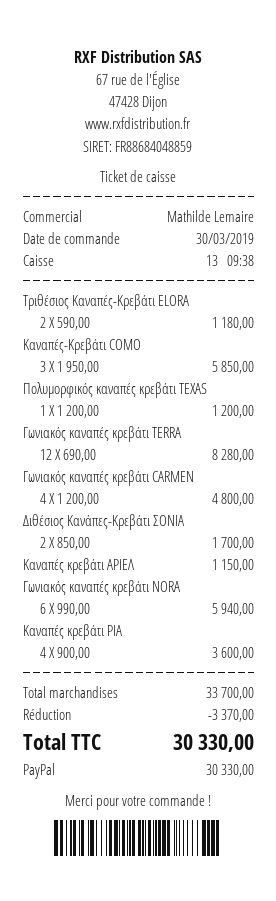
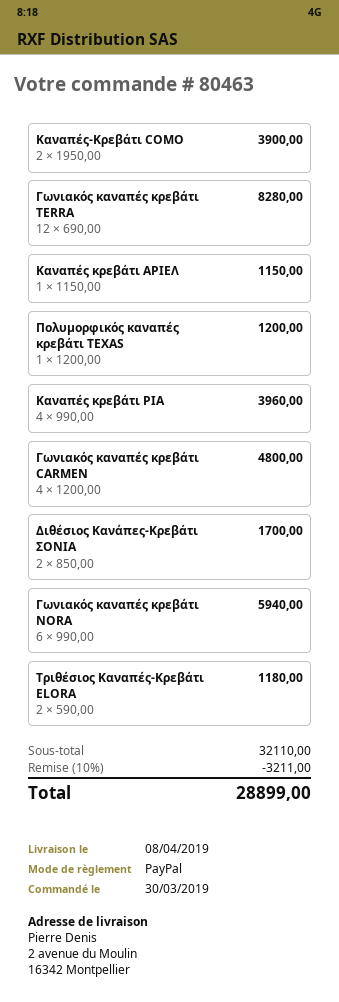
Καναπές-Κρεβάτι COMO: 3 x 1950.00 = 5850.00 -> 2 x 1950.00 = 3900.00
Καναπές κρεβάτι ΡΙΑ: 4 x 900.00 = 3600.00 -> 4 x 990.00 = 3960.00
subtotal: 33700.00 -> 32110.00
discount: 3370.00 -> 3211.00
total: 30330.00 -> 28899.00

